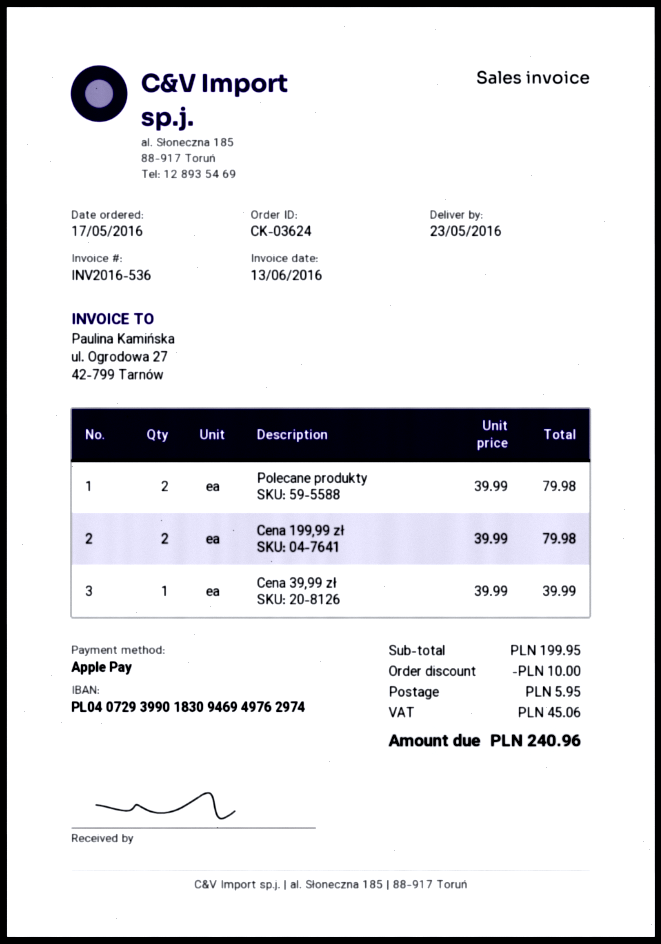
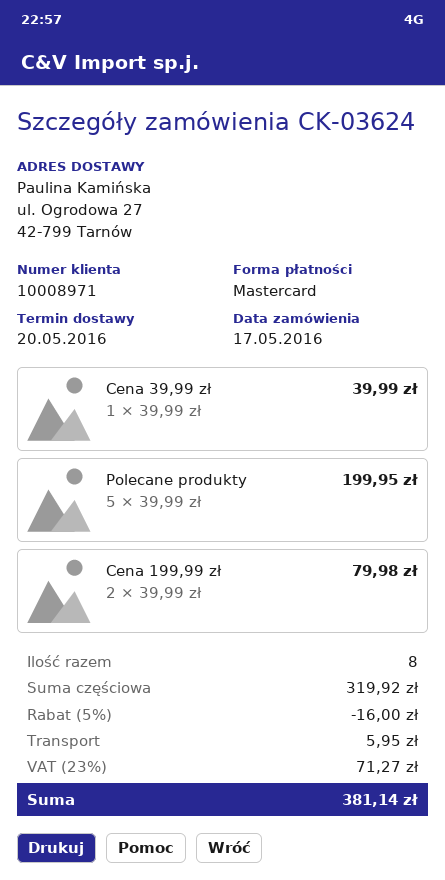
delivery date: 2016-05-23 -> 2016-05-20
payment method: Apple Pay -> Mastercard
Polecane produkty: 2 x 39.99 = 79.98 -> 5 x 39.99 = 199.95
subtotal: 199.95 -> 319.92
discount: 10.00 -> 16.00
tax: 45.06 -> 71.27
total: 240.96 -> 381.14

